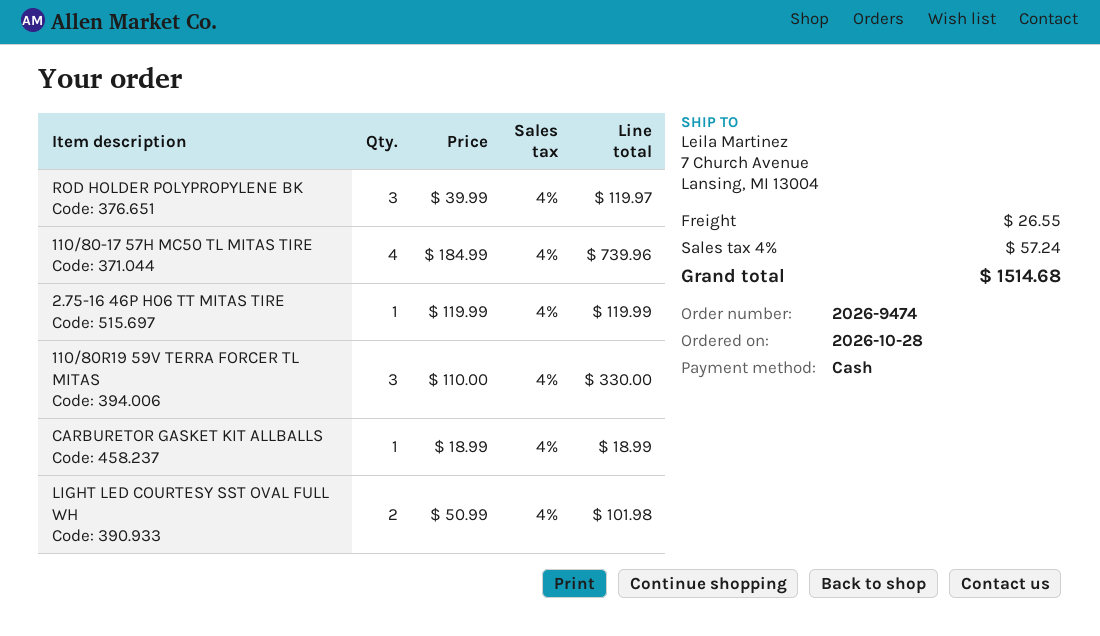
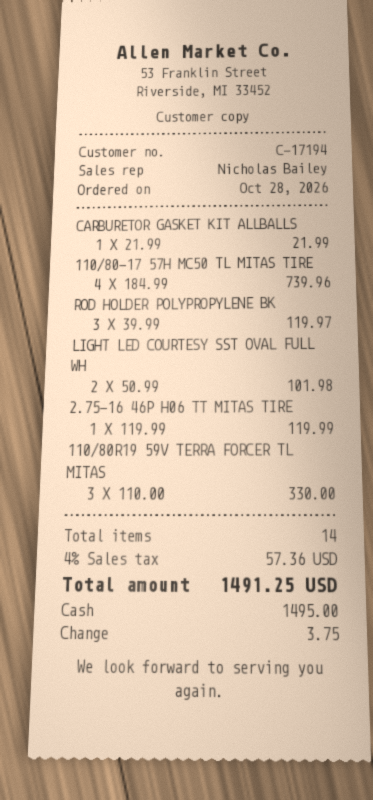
CARBURETOR GASKET KIT ALLBALLS: 1 x 18.99 = 18.99 -> 1 x 21.99 = 21.99
shipping: 26.55 -> none
tax: 4% = 57.24 -> 4% = 57.36
total: 1514.68 -> 1491.25

